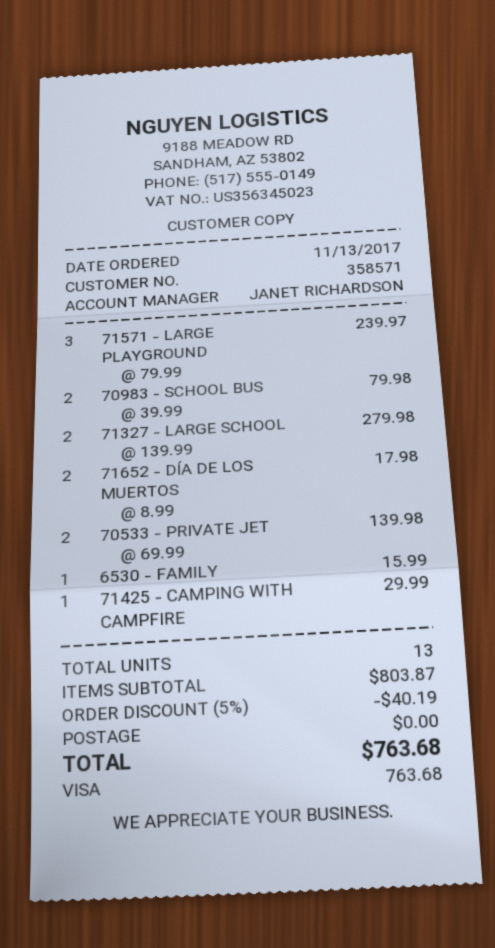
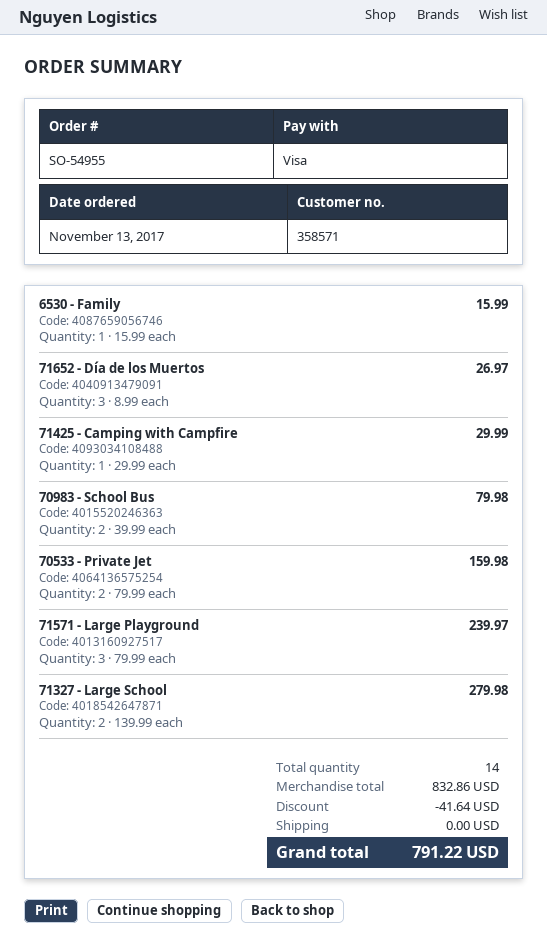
71652 - DÍA DE LOS MUERTOS: 2 x 8.99 = 17.98 -> 3 x 8.99 = 26.97
70533 - PRIVATE JET: 2 x 69.99 = 139.98 -> 2 x 79.99 = 159.98
total quantity: 13 -> 14
subtotal: 803.87 -> 832.86
discount: 40.19 -> 41.64
total: 763.68 -> 791.22

